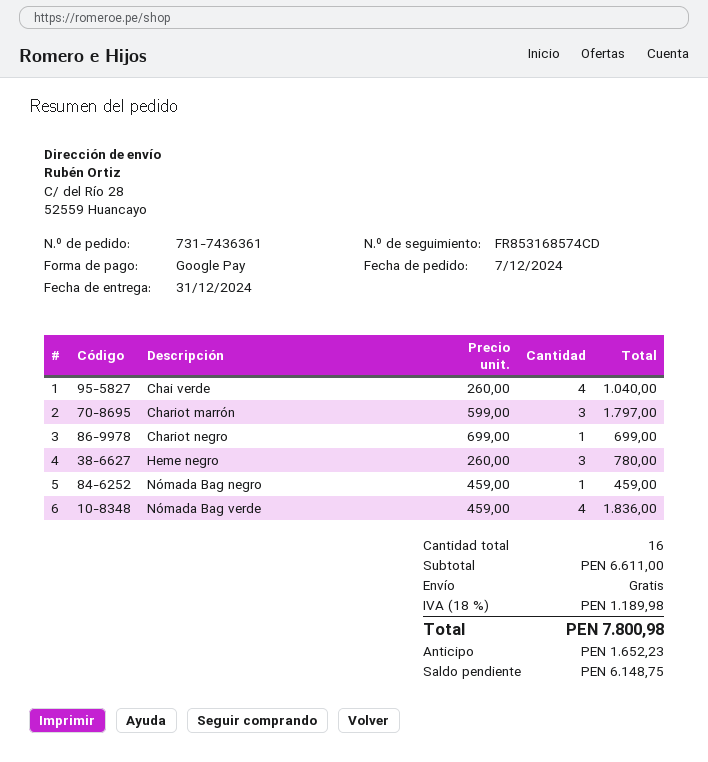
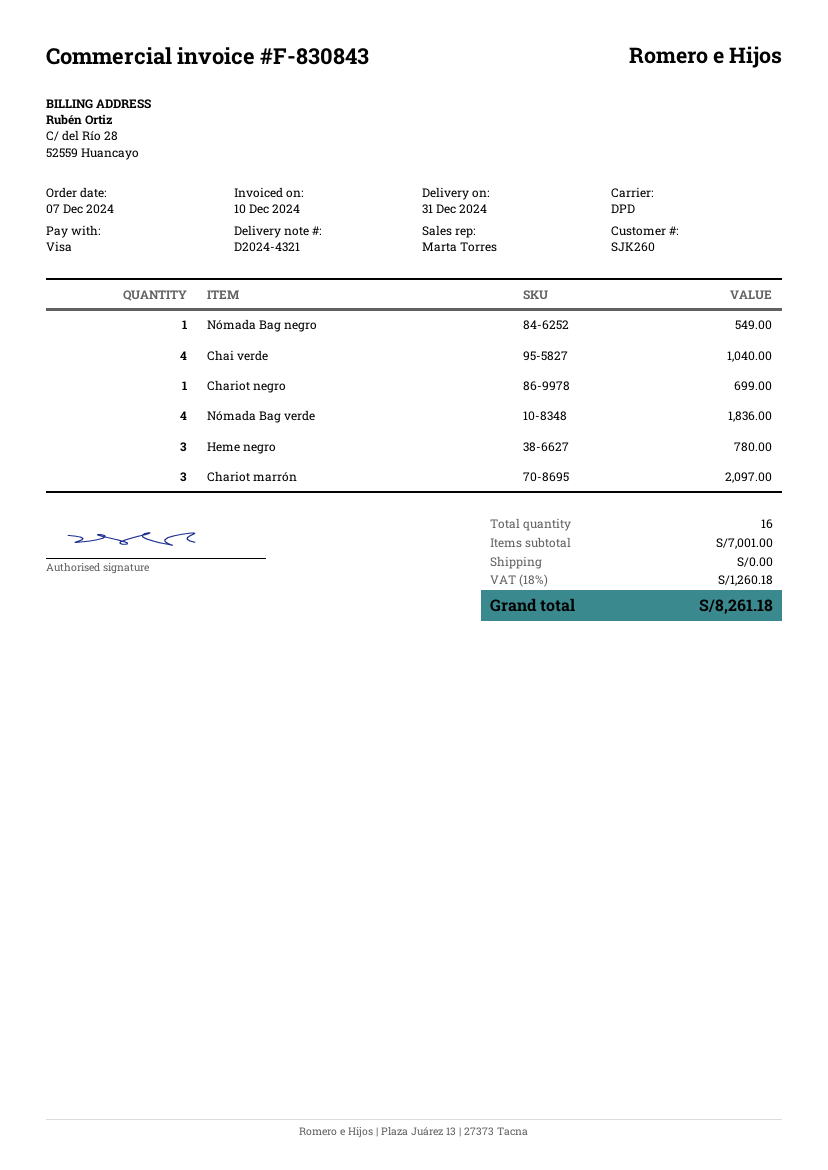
payment method: Google Pay -> Visa
Chariot marrón: 3 for 1797.00 -> 3 for 2097.00
Nómada Bag negro: 1 for 459.00 -> 1 for 549.00
subtotal: 6611.00 -> 7001.00
tax: 18% = 1189.98 -> 18% = 1260.18
total: 7800.98 -> 8261.18

